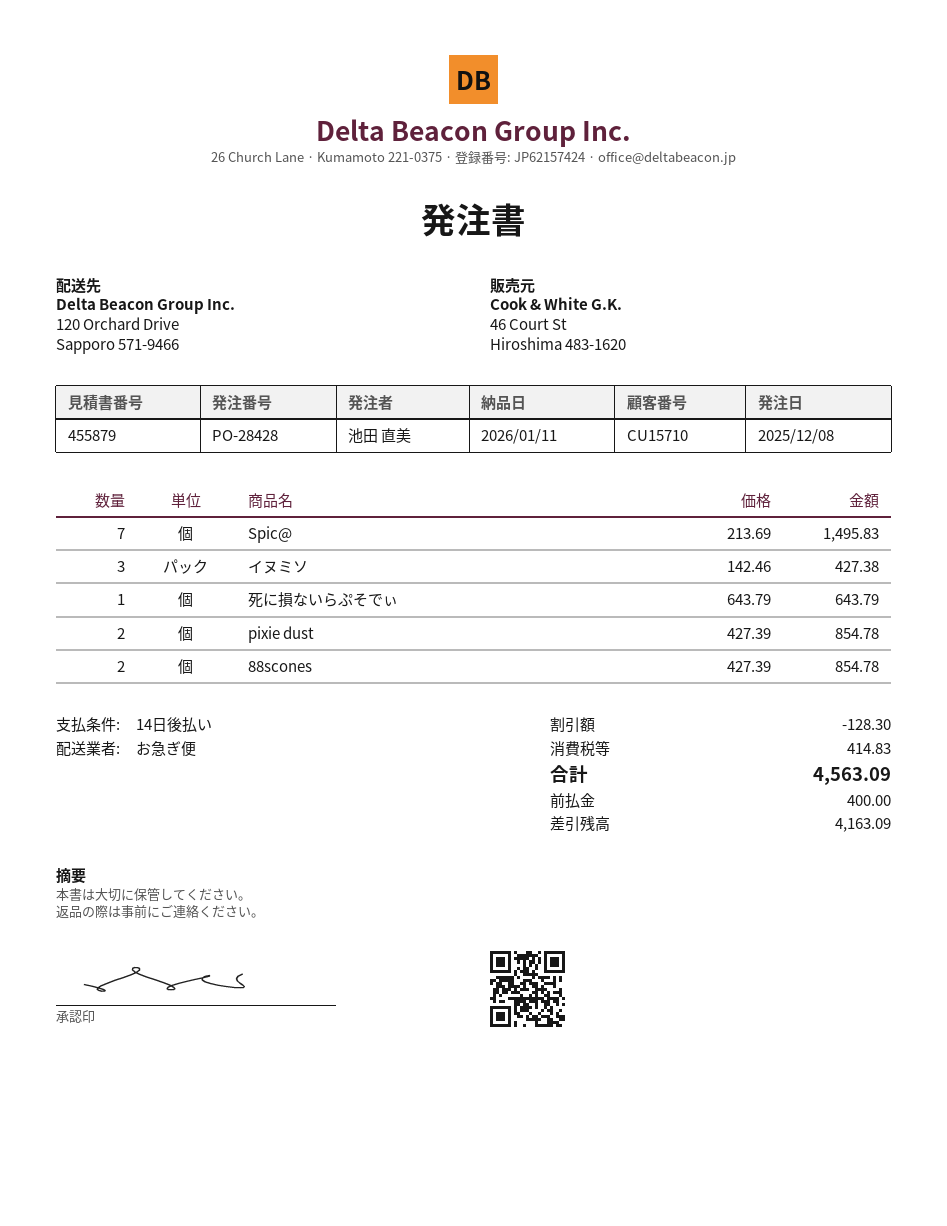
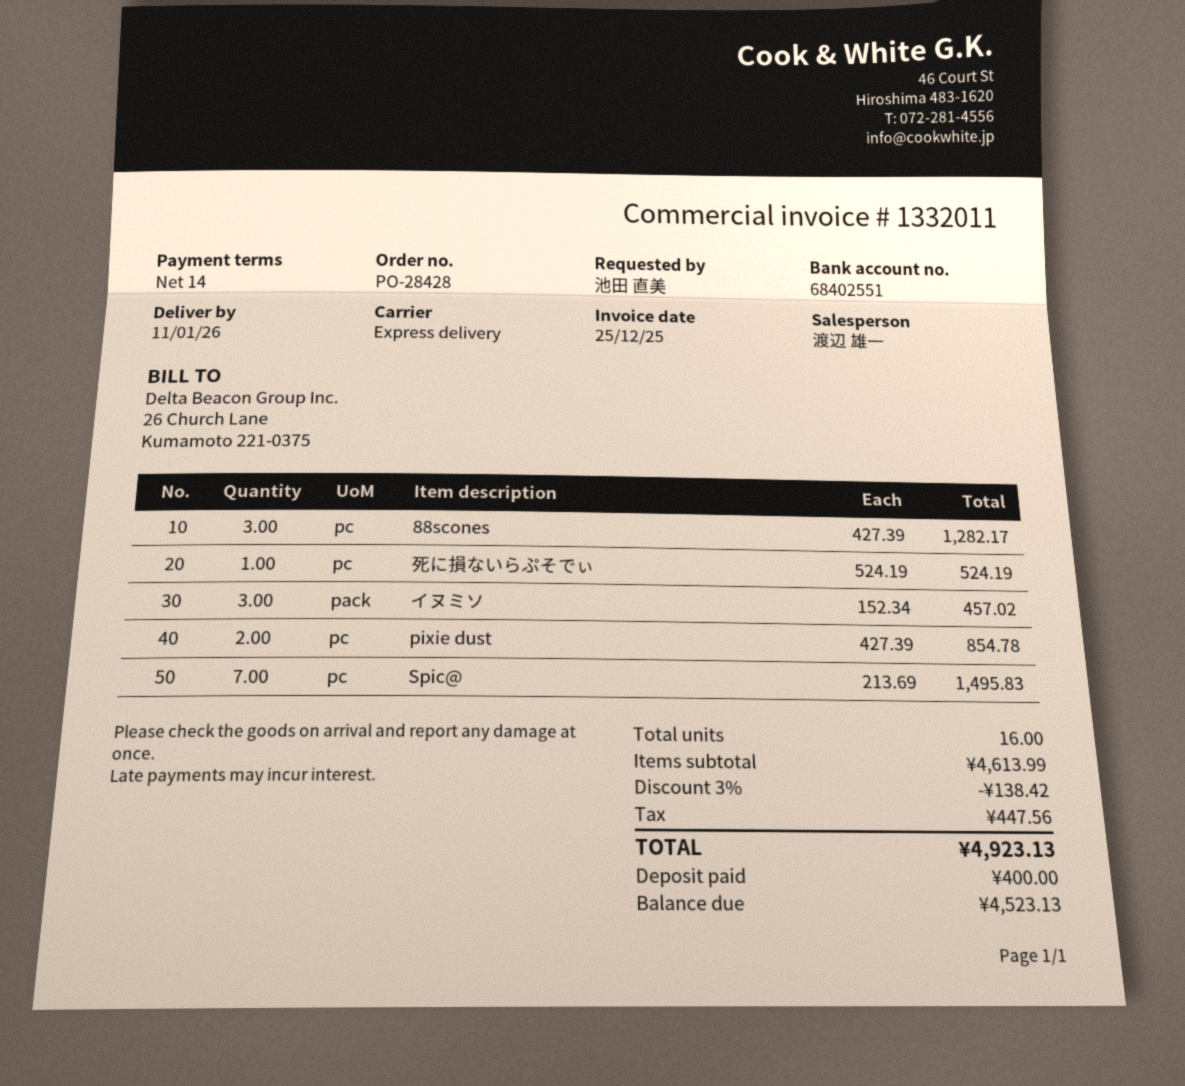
イヌミソ: 3 x 142.46 = 427.38 -> 3 x 152.34 = 457.02
死に損ないらぷそでぃ: 1 x 643.79 = 643.79 -> 1 x 524.19 = 524.19
88scones: 2 x 427.39 = 854.78 -> 3 x 427.39 = 1282.17
discount: 128.30 -> 138.42
tax: 414.83 -> 447.56
total: 4563.09 -> 4923.13
balance: 4163.09 -> 4523.13

